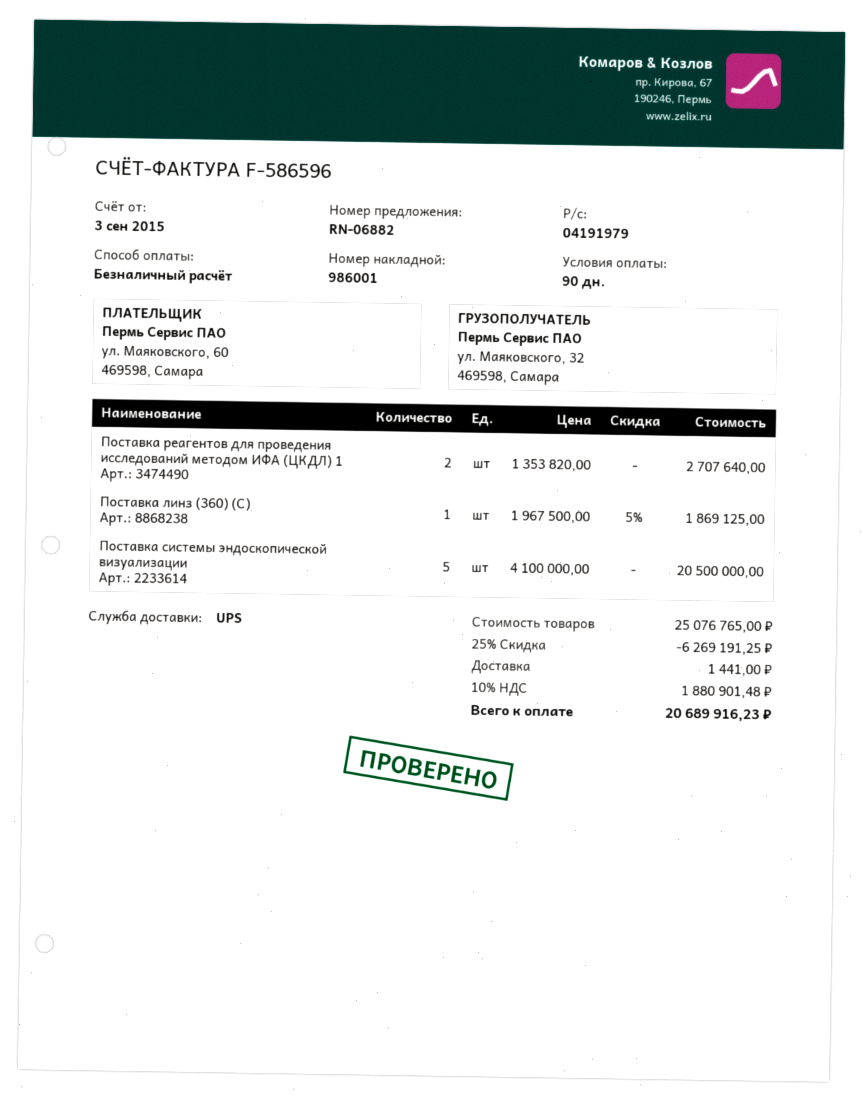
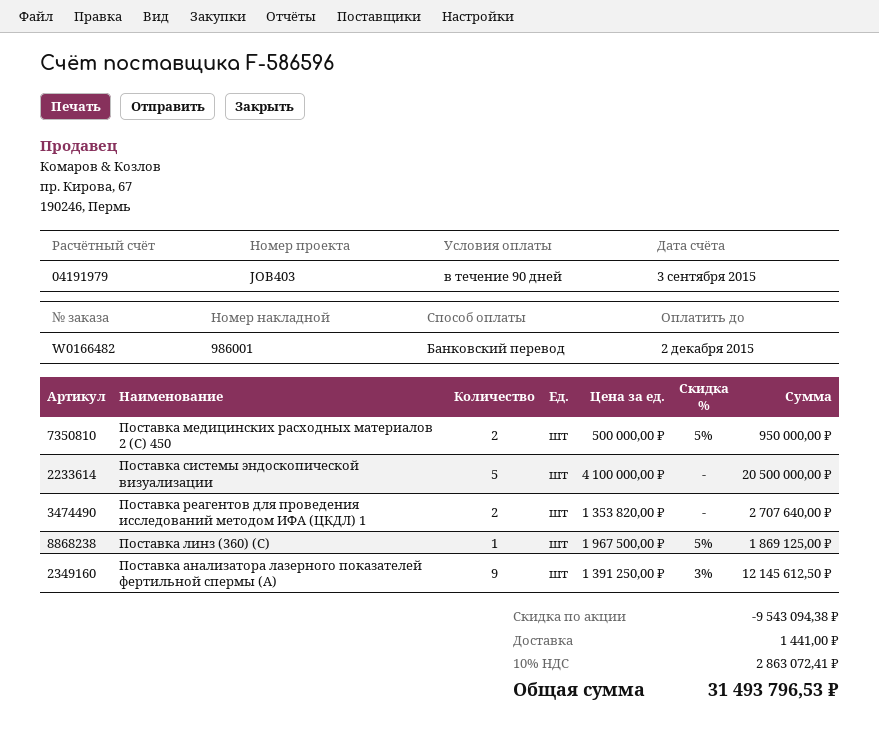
Поставка медицинских расходных материалов 2 (С) 450: none -> 2 x 500000.00 - 5% = 950000.00
Поставка анализатора лазерного показателей фертильной спермы (А): none -> 9 x 1391250.00 - 3% = 12145612.50
discount: 6269191.25 -> 9543094.38
tax: 10% = 1880901.48 -> 10% = 2863072.41
total: 20689916.23 -> 31493796.53

